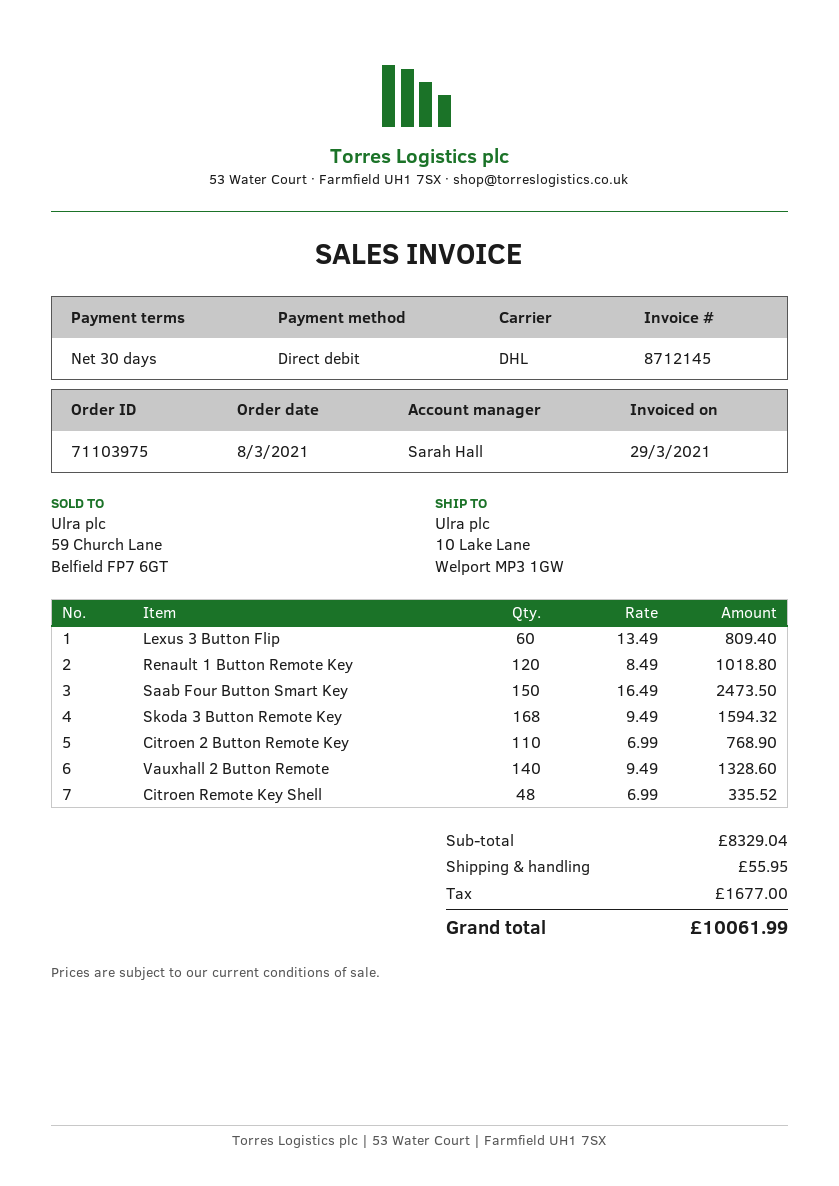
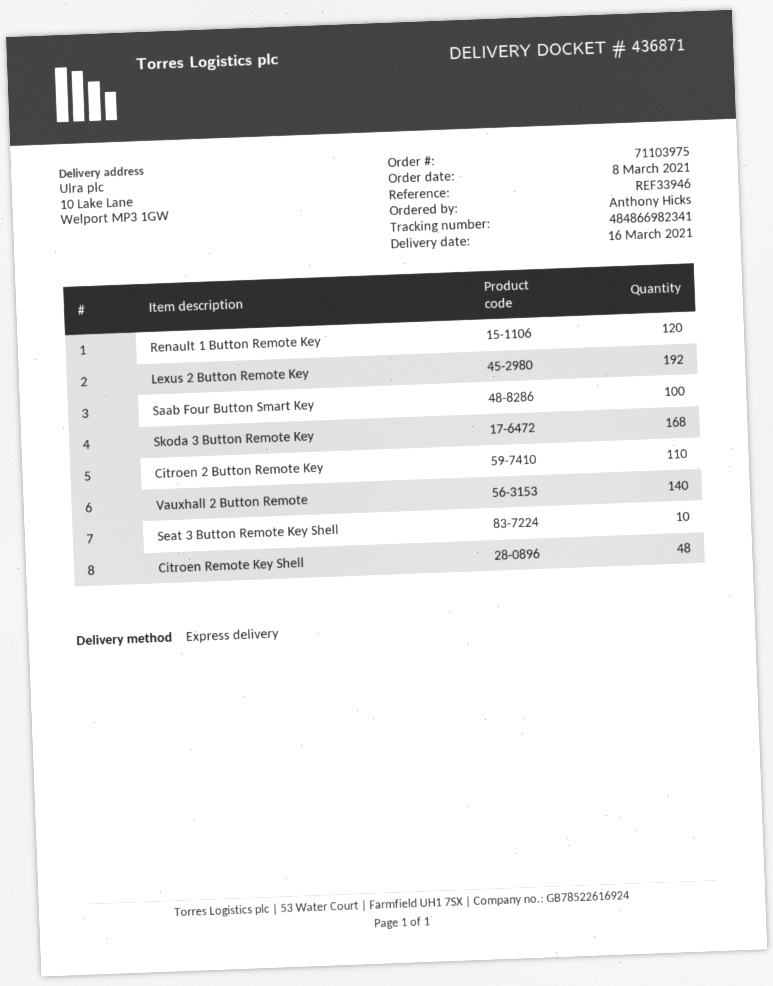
shipping method: DHL -> express
Lexus 3 Button Flip: 60 -> none
Saab Four Button Smart Key: 150 -> 100
Lexus 2 Button Remote Key: none -> 192
Seat 3 Button Remote Key Shell: none -> 10

